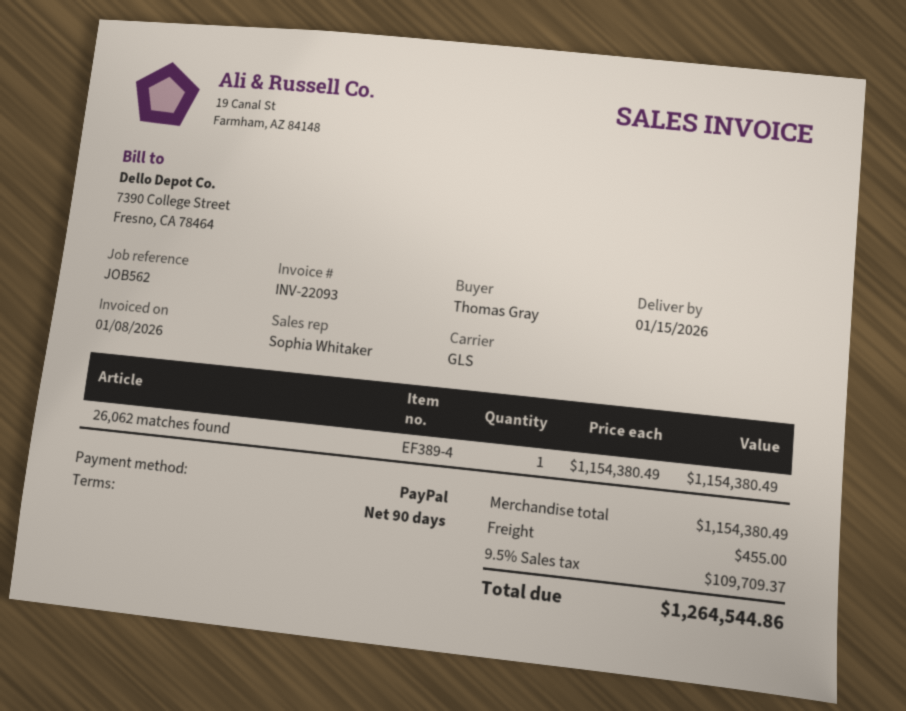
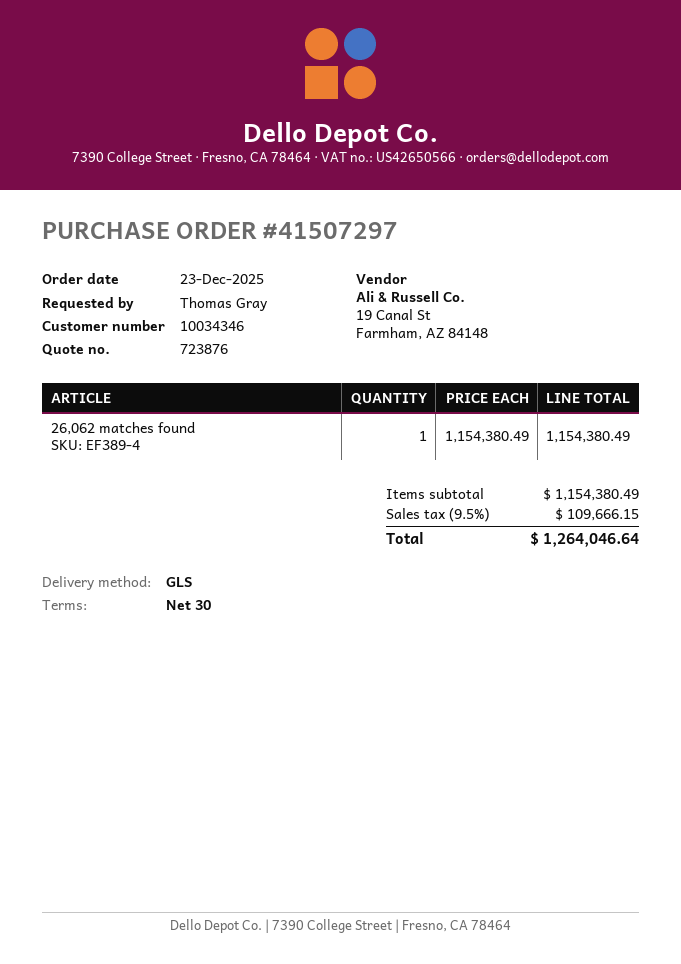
payment terms: 90 days -> 30 days
shipping: 455.00 -> none
tax: 9.5% = 109709.37 -> 9.5% = 109666.15
total: 1264544.86 -> 1264046.64

